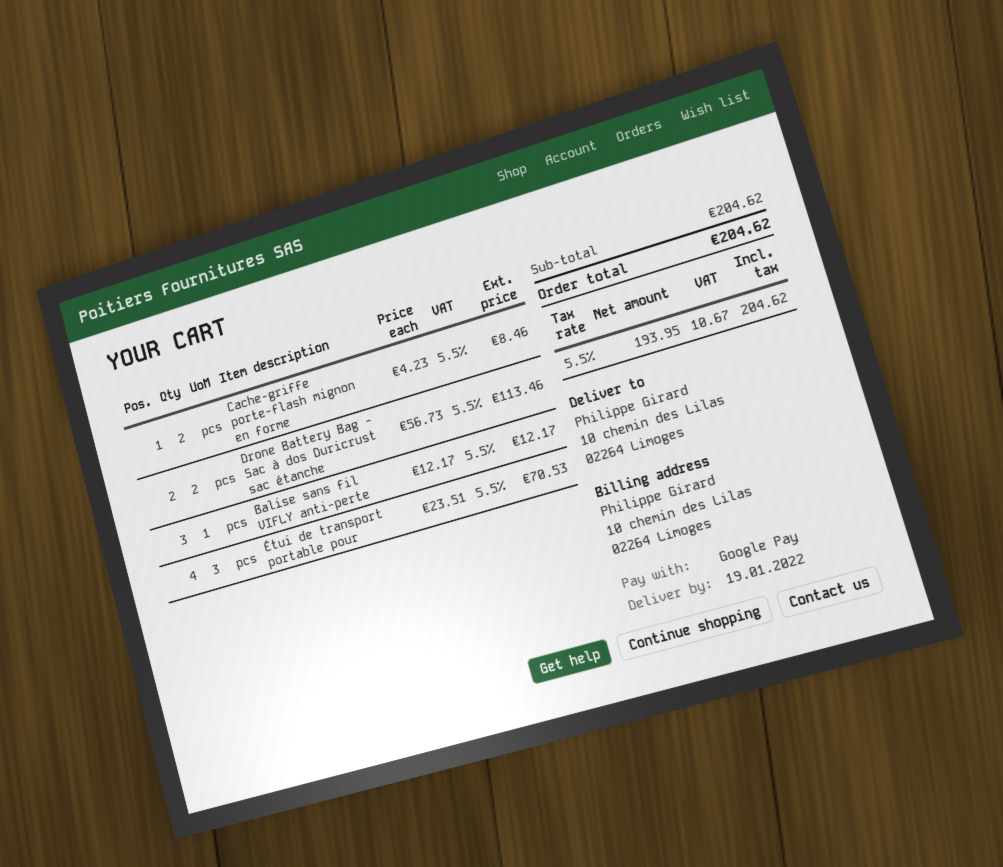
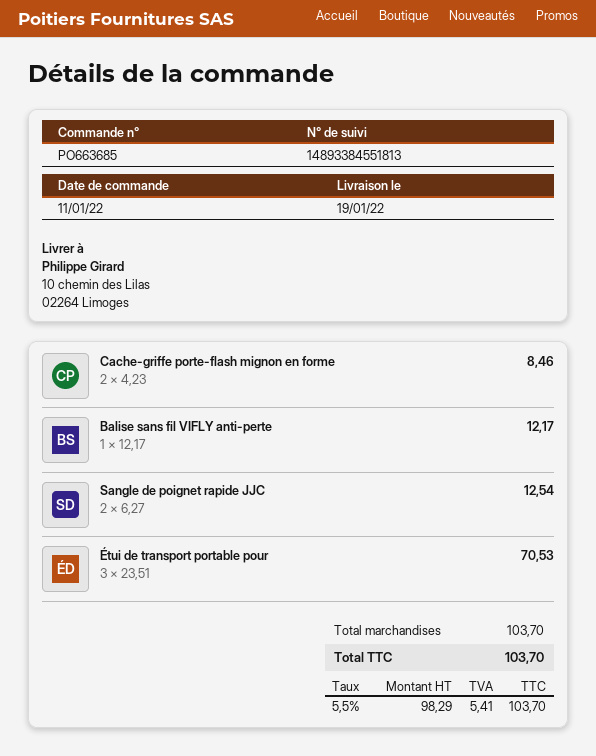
Drone Battery Bag - Sac à dos Duricrust sac étanche: 2 x 56.73 = 113.46 -> none
Sangle de poignet rapide JJC: none -> 2 x 6.27 = 12.54
subtotal: 204.62 -> 103.70
net: 193.95 -> 98.29
tax: 5.5% = 10.67 -> 5.5% = 5.41
total: 204.62 -> 103.70

